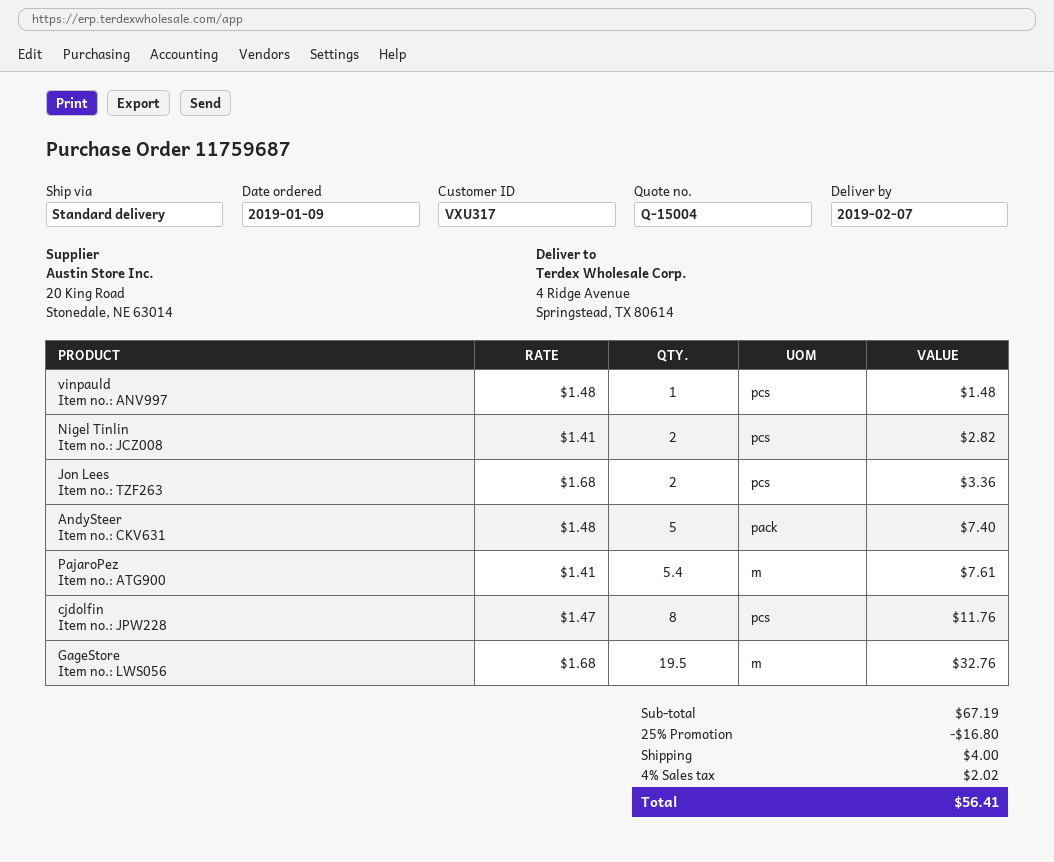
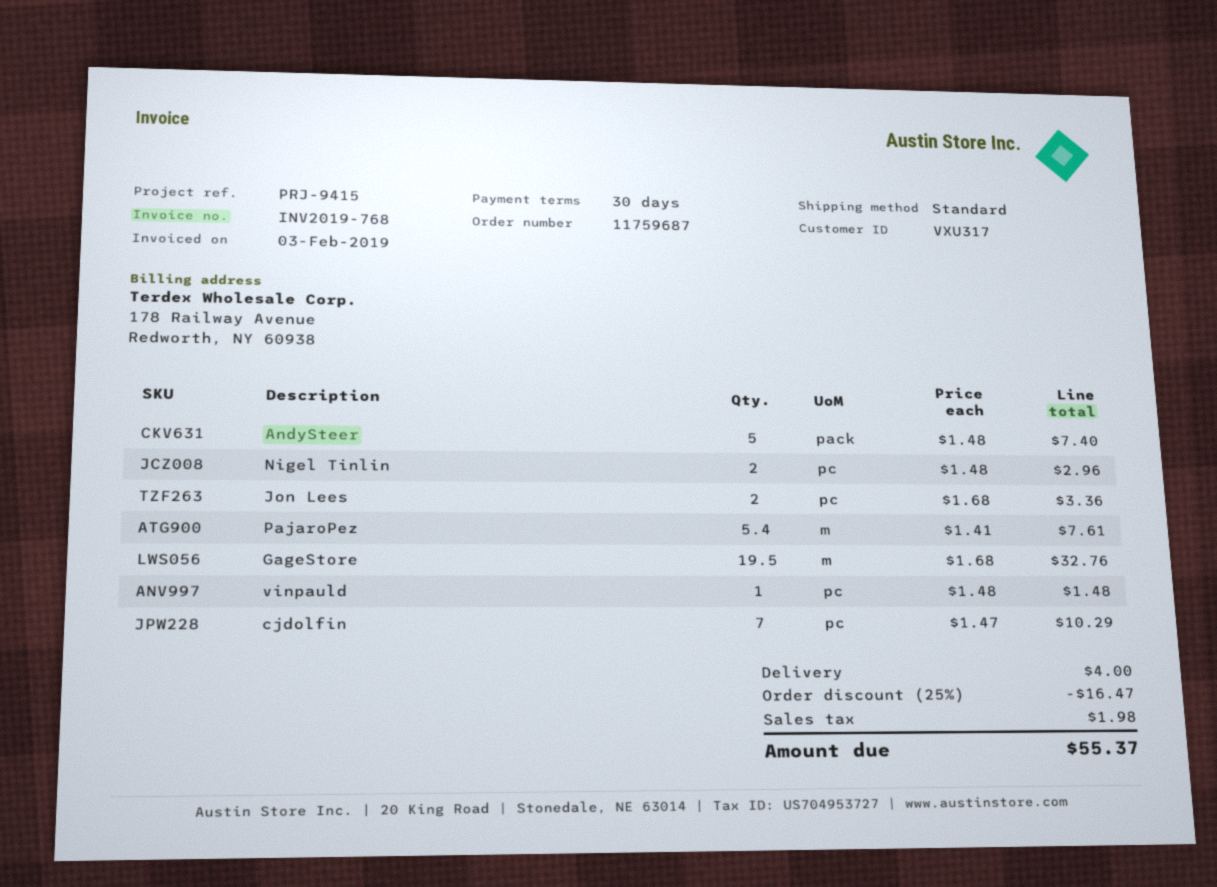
Nigel Tinlin: 2 x 1.41 = 2.82 -> 2 x 1.48 = 2.96
cjdolfin: 8 x 1.47 = 11.76 -> 7 x 1.47 = 10.29
discount: 25% = 16.80 -> 25% = 16.47
tax: 2.02 -> 1.98
total: 56.41 -> 55.37

